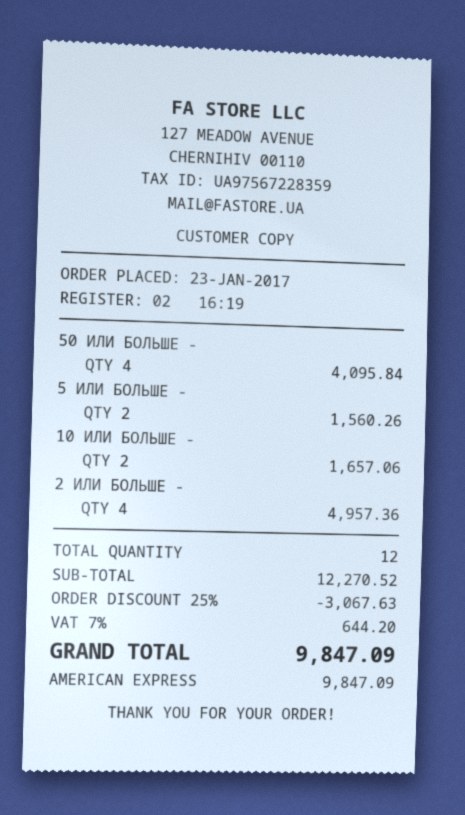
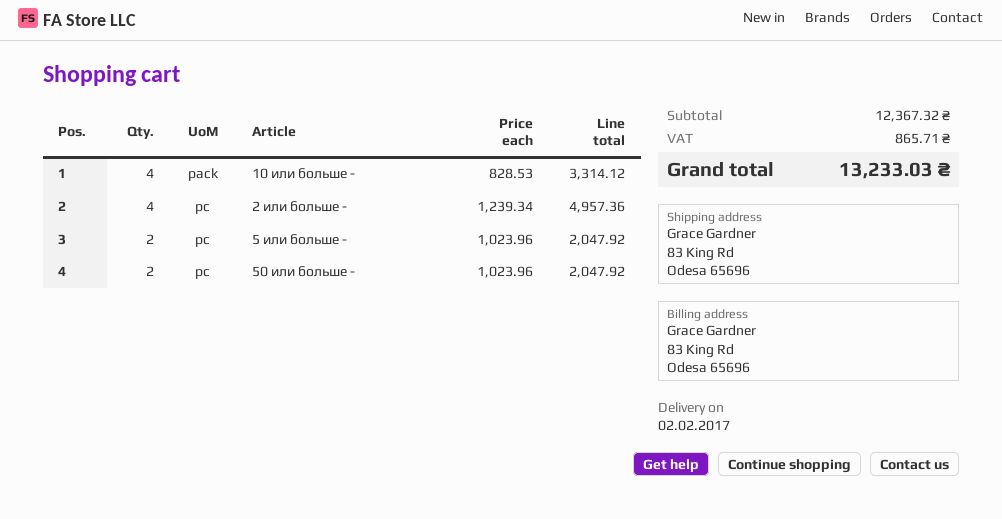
50 ИЛИ БОЛЬШЕ -: 4 for 4095.84 -> 2 for 2047.92
5 ИЛИ БОЛЬШЕ -: 2 for 1560.26 -> 2 for 2047.92
10 ИЛИ БОЛЬШЕ -: 2 for 1657.06 -> 4 for 3314.12
subtotal: 12270.52 -> 12367.32
discount: 25% = 3067.63 -> none
tax: 644.20 -> 865.71
total: 9847.09 -> 13233.03

